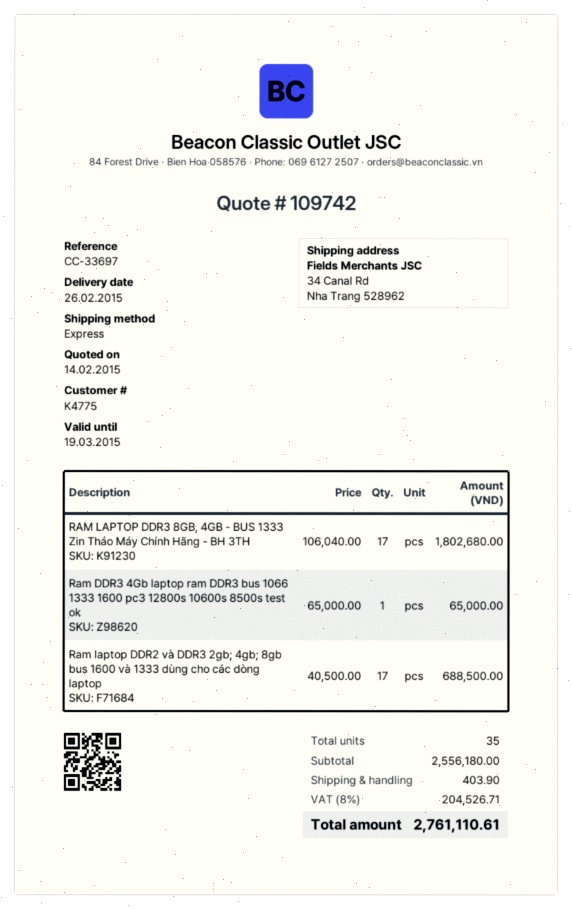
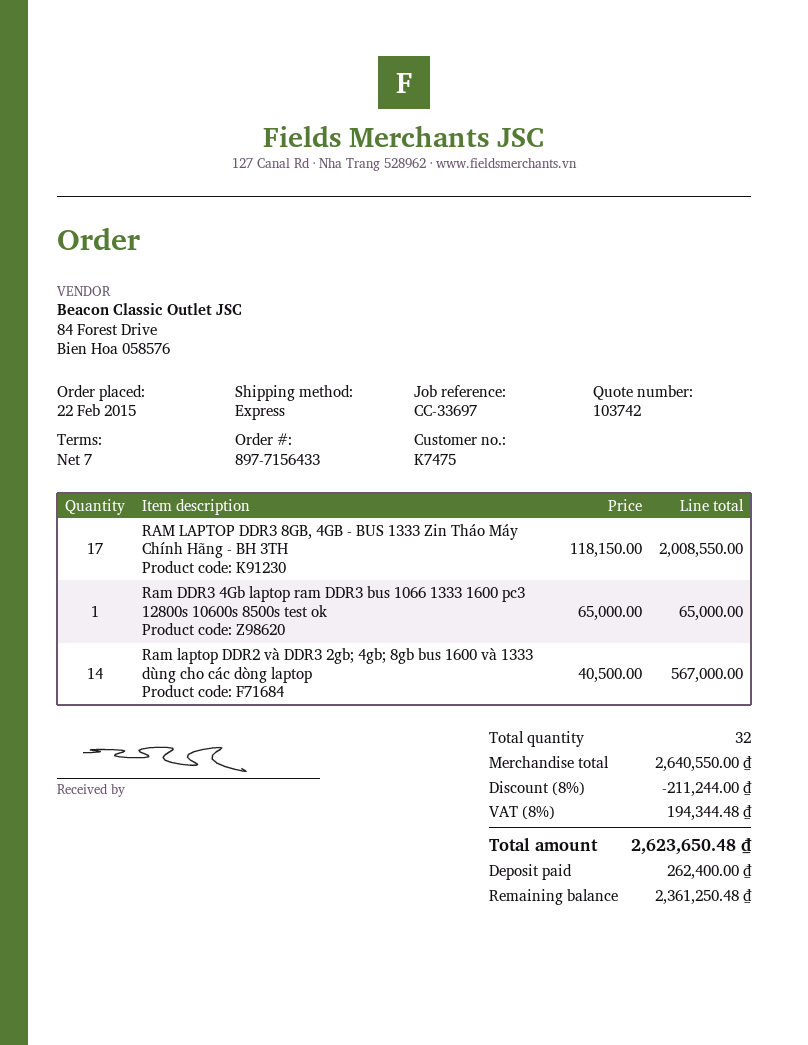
quote number: 109742 -> 103742
customer number: K4775 -> K7475
RAM LAPTOP DDR3 8GB, 4GB - BUS 1333 Zin Tháo Máy Chính Hãng - BH 3TH: 17 x 106040.00 = 1802680.00 -> 17 x 118150.00 = 2008550.00
Ram laptop DDR2 và DDR3 2gb; 4gb; 8gb bus 1600 và 1333 dùng cho các dòng laptop: 17 x 40500.00 = 688500.00 -> 14 x 40500.00 = 567000.00
total quantity: 35 -> 32
subtotal: 2556180.00 -> 2640550.00
discount: none -> 8% = 211244.00
shipping: 403.90 -> none
tax: 8% = 204526.71 -> 8% = 194344.48
total: 2761110.61 -> 2623650.48

